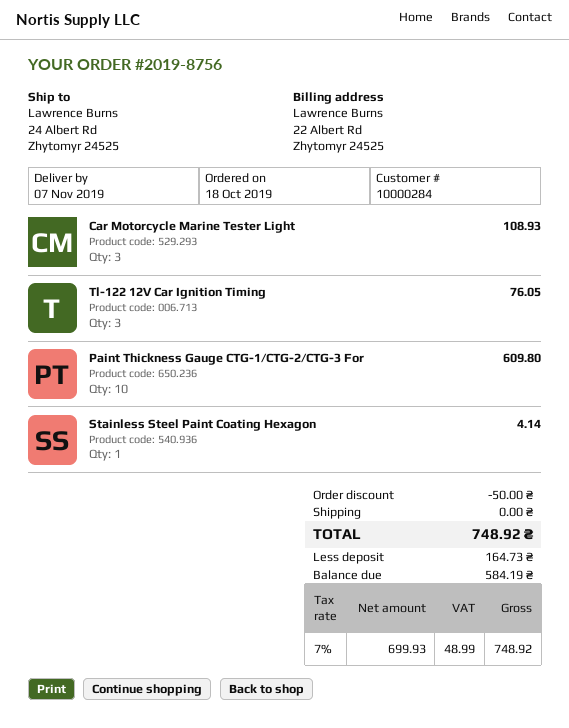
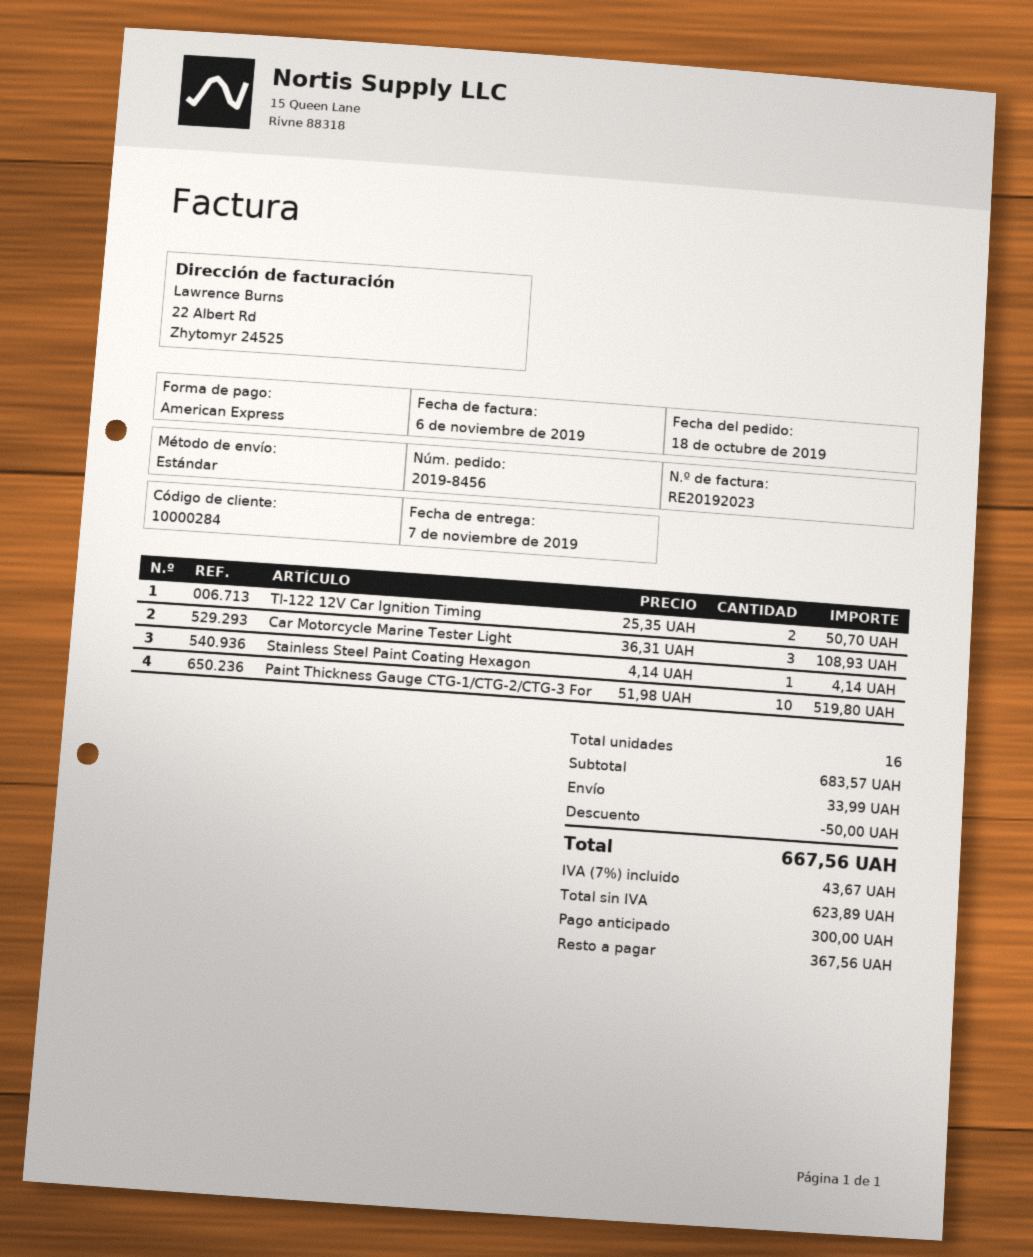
order number: 2019-8756 -> 2019-8456
Tl-122 12V Car Ignition Timing: 3 for 76.05 -> 2 for 50.70
Paint Thickness Gauge CTG-1/CTG-2/CTG-3 For: 10 for 609.80 -> 10 for 519.80
shipping: 0.00 -> 33.99
net: 699.93 -> 623.89
tax: 7% = 48.99 -> 7% = 43.67
total: 748.92 -> 667.56
deposit: 164.73 -> 300.00
balance: 584.19 -> 367.56

